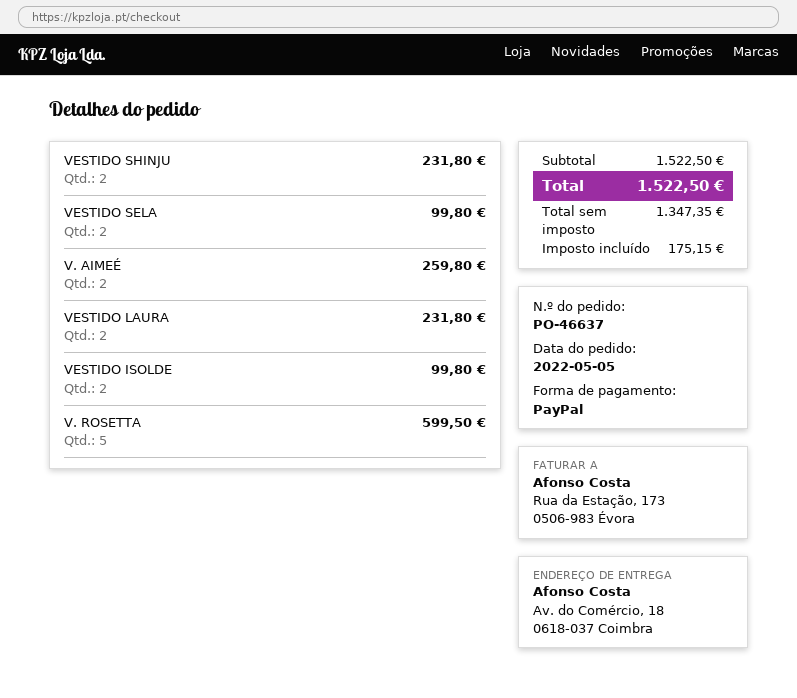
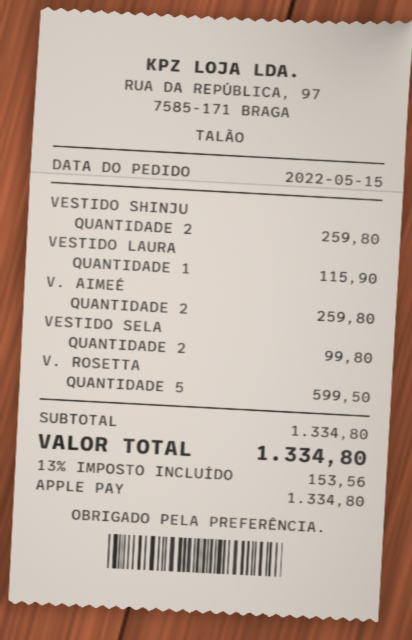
order date: 2022-05-05 -> 2022-05-15
payment method: PayPal -> Apple Pay
VESTIDO SHINJU: 2 for 231.80 -> 2 for 259.80
VESTIDO LAURA: 2 for 231.80 -> 1 for 115.90
VESTIDO ISOLDE: 2 for 99.80 -> none
subtotal: 1522.50 -> 1334.80
tax: 175.15 -> 153.56
total: 1522.50 -> 1334.80

